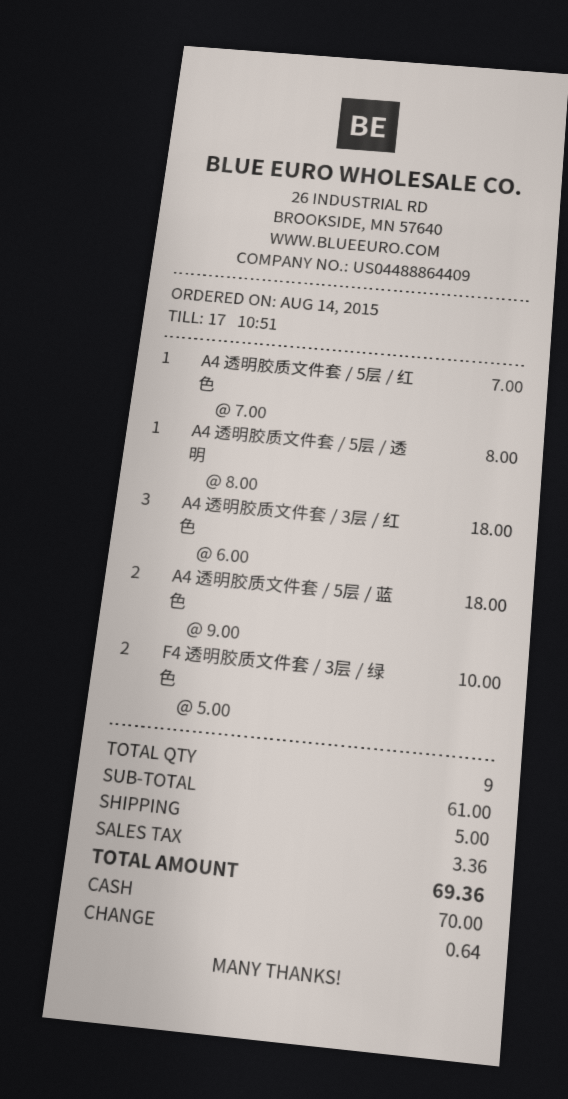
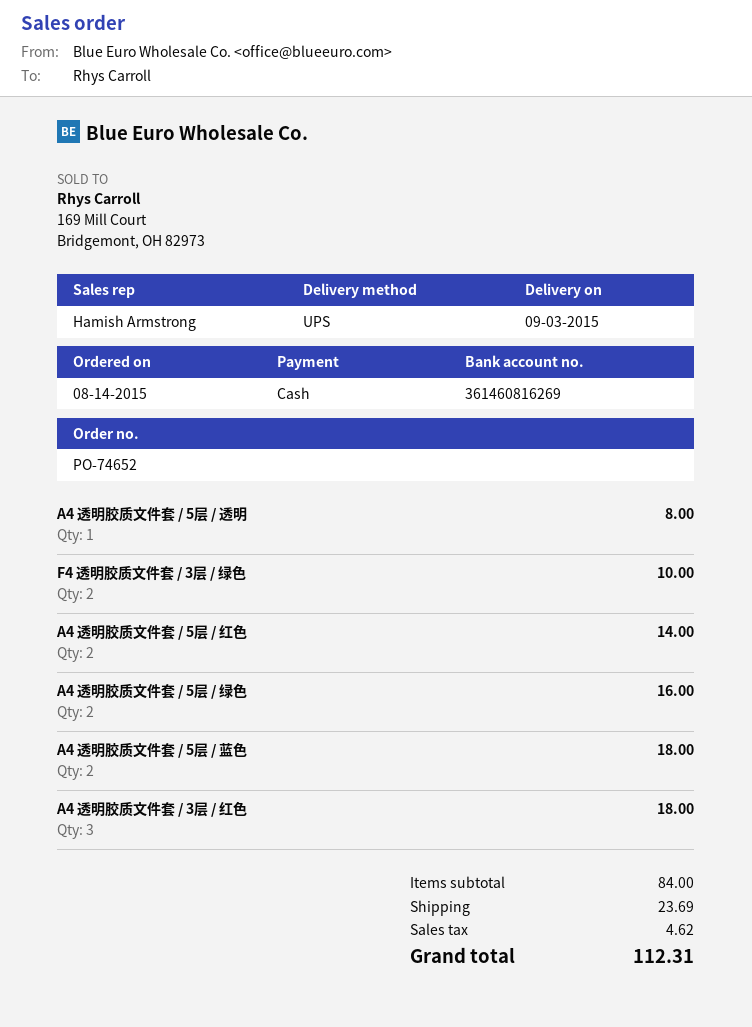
A4 透明胶质文件套 / 5层 / 红色: 1 for 7.00 -> 2 for 14.00
A4 透明胶质文件套 / 5层 / 绿色: none -> 2 for 16.00
subtotal: 61.00 -> 84.00
shipping: 5.00 -> 23.69
tax: 3.36 -> 4.62
total: 69.36 -> 112.31

